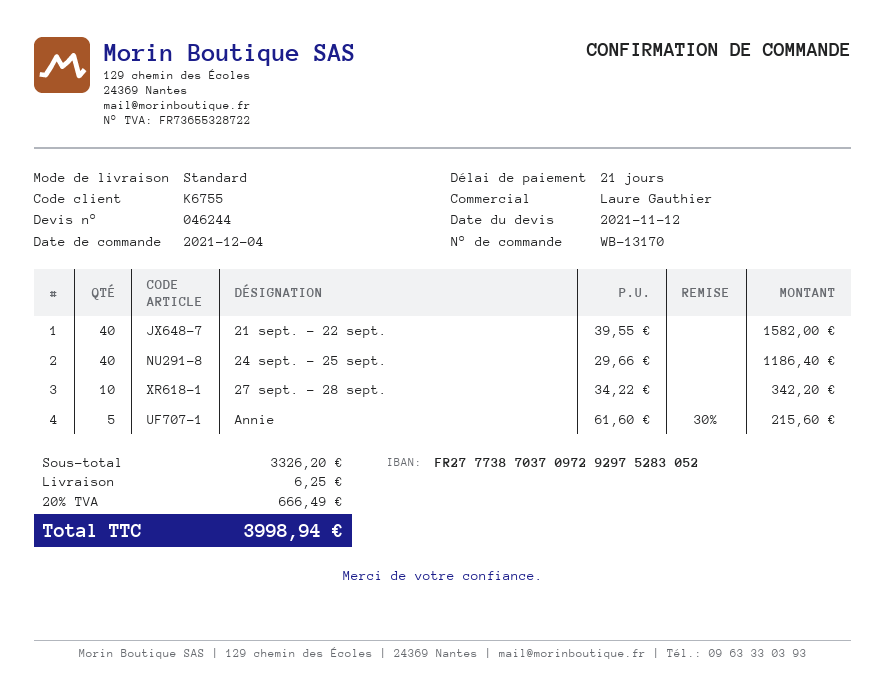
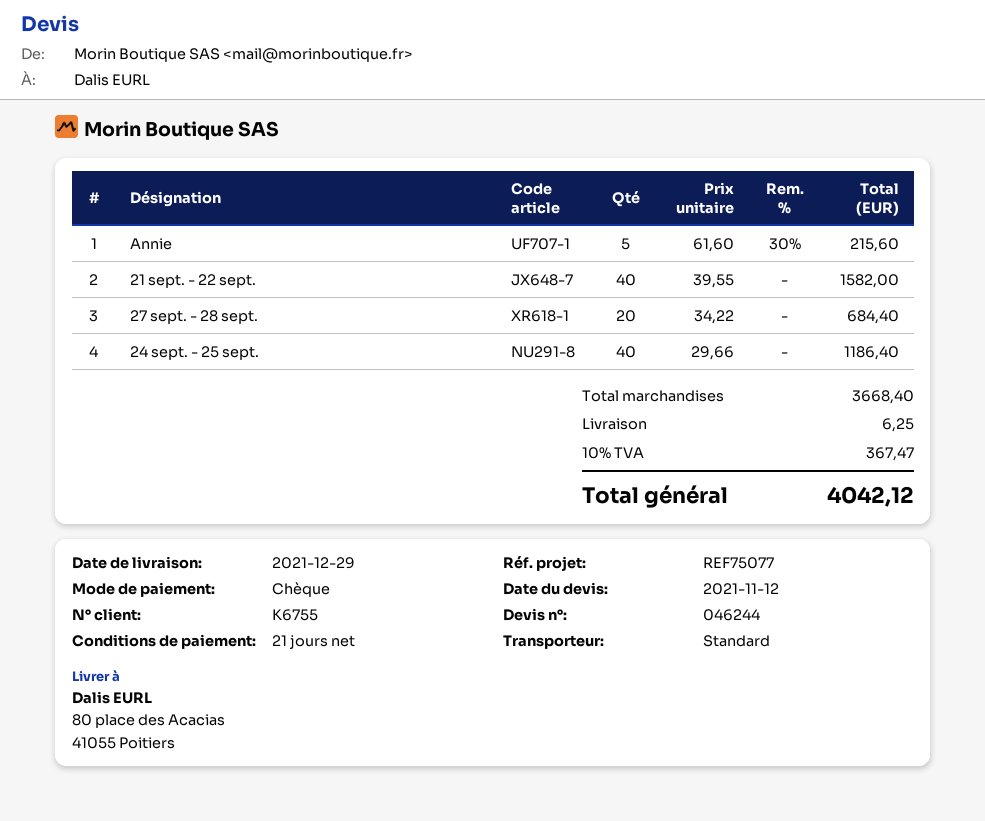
27 sept. - 28 sept.: 10 x 34.22 = 342.20 -> 20 x 34.22 = 684.40
subtotal: 3326.20 -> 3668.40
tax: 20% = 666.49 -> 10% = 367.47
total: 3998.94 -> 4042.12

